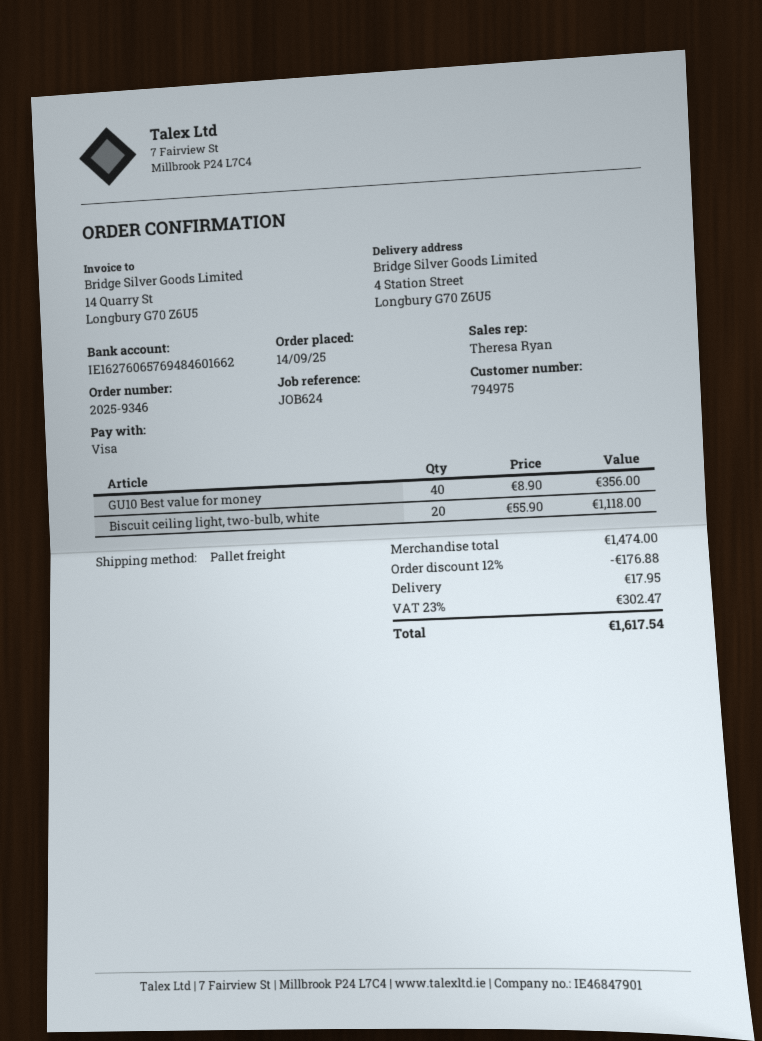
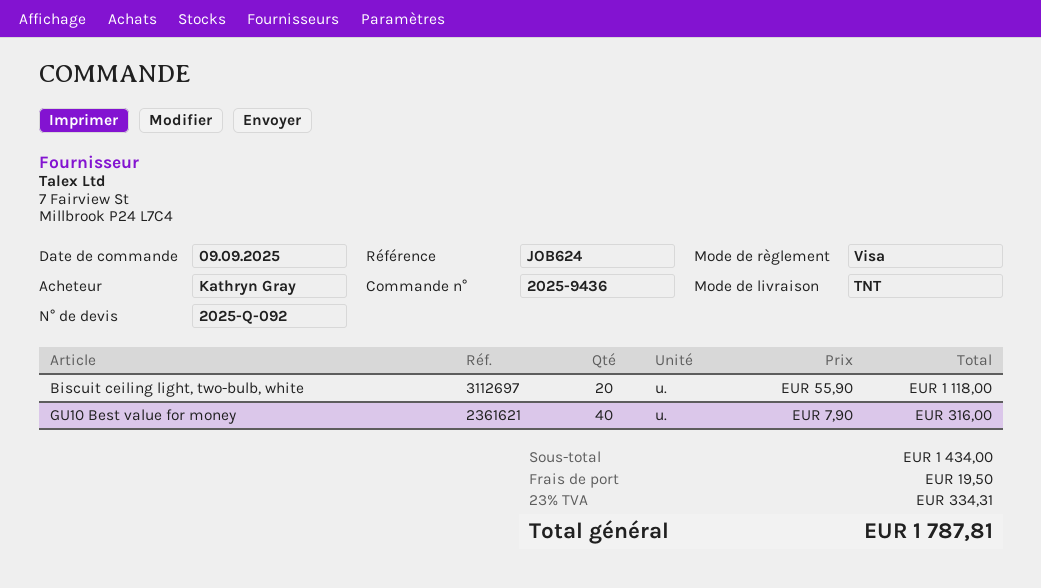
order number: 2025-9346 -> 2025-9436
order date: 2025-09-14 -> 2025-09-09
shipping method: pallet freight -> TNT
GU10 Best value for money: 40 x 8.90 = 356.00 -> 40 x 7.90 = 316.00
subtotal: 1474.00 -> 1434.00
discount: 12% = 176.88 -> none
shipping: 17.95 -> 19.50
tax: 23% = 302.47 -> 23% = 334.31
total: 1617.54 -> 1787.81

